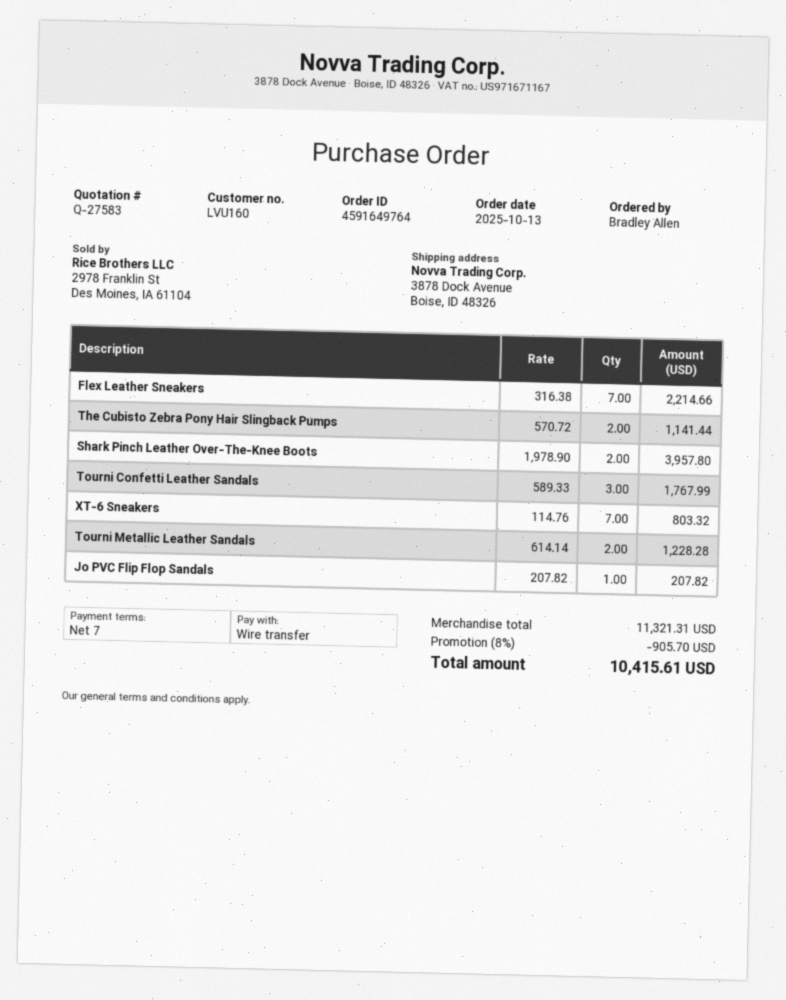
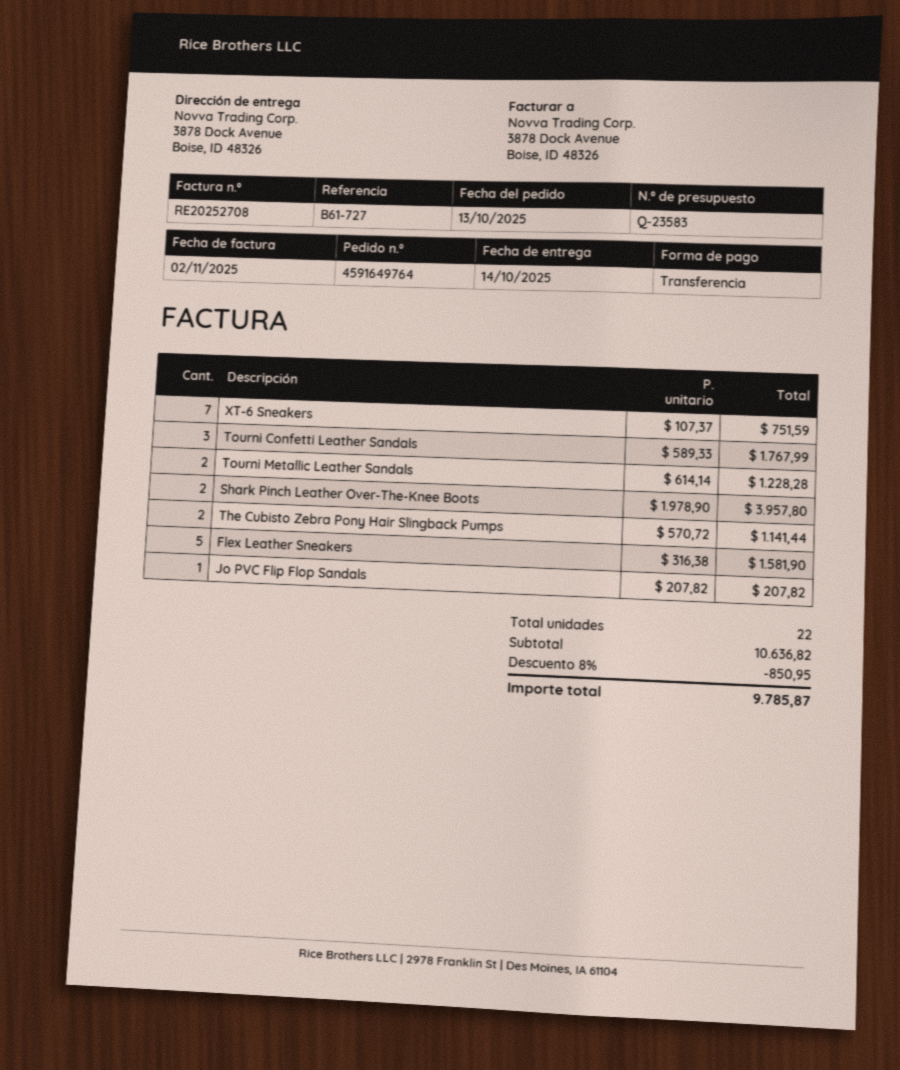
quote number: Q-27583 -> Q-23583
Flex Leather Sneakers: 7 x 316.38 = 2214.66 -> 5 x 316.38 = 1581.90
XT-6 Sneakers: 7 x 114.76 = 803.32 -> 7 x 107.37 = 751.59
subtotal: 11321.31 -> 10636.82
discount: 8% = 905.70 -> 8% = 850.95
total: 10415.61 -> 9785.87

